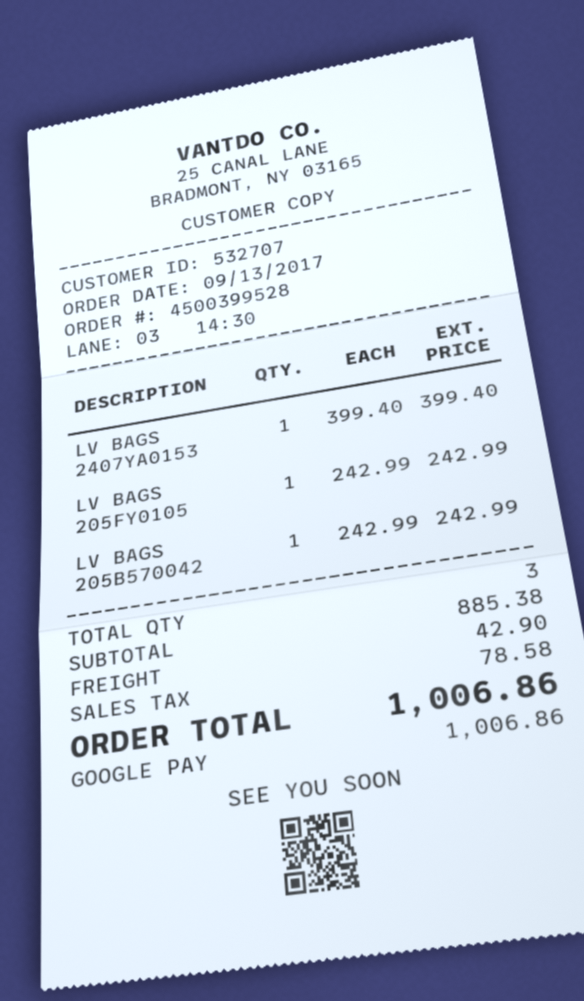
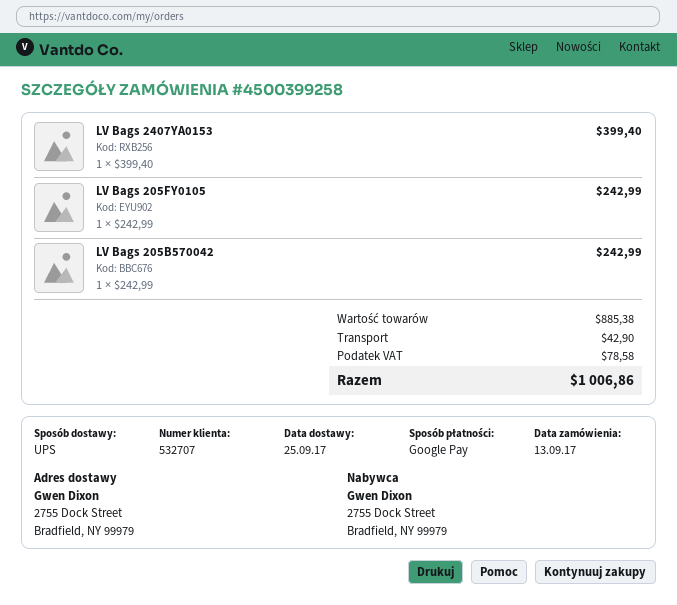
order number: 4500399528 -> 4500399258

